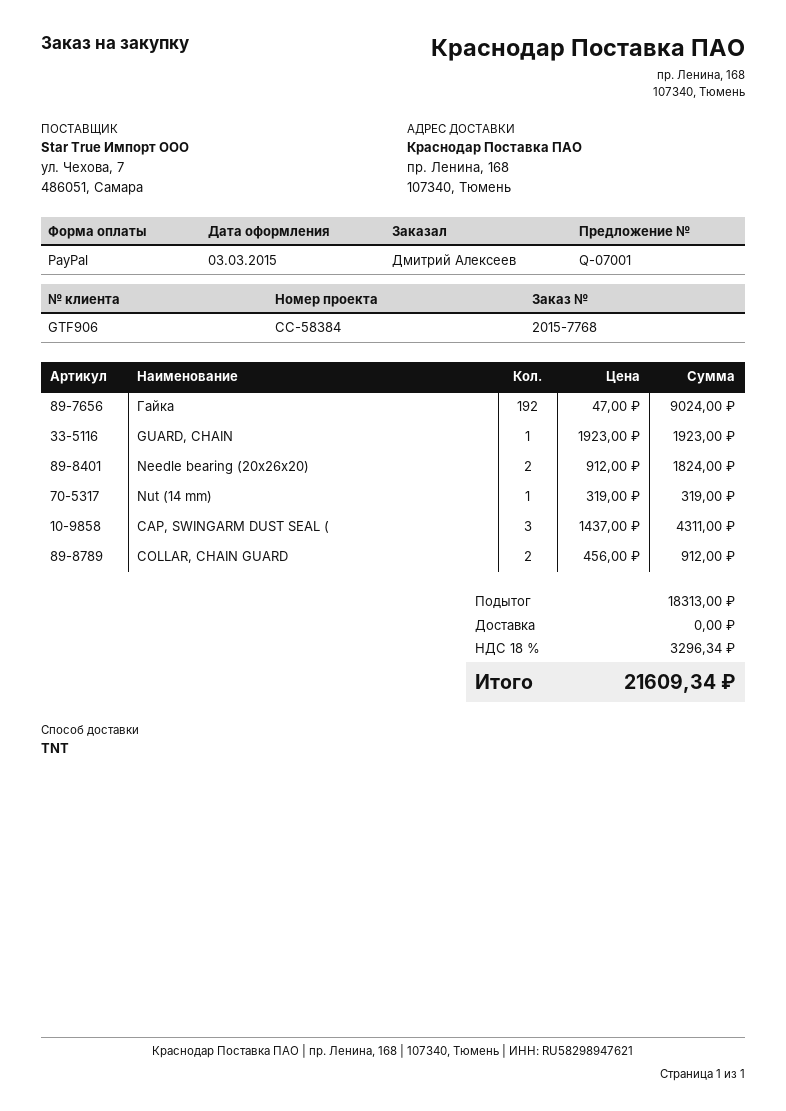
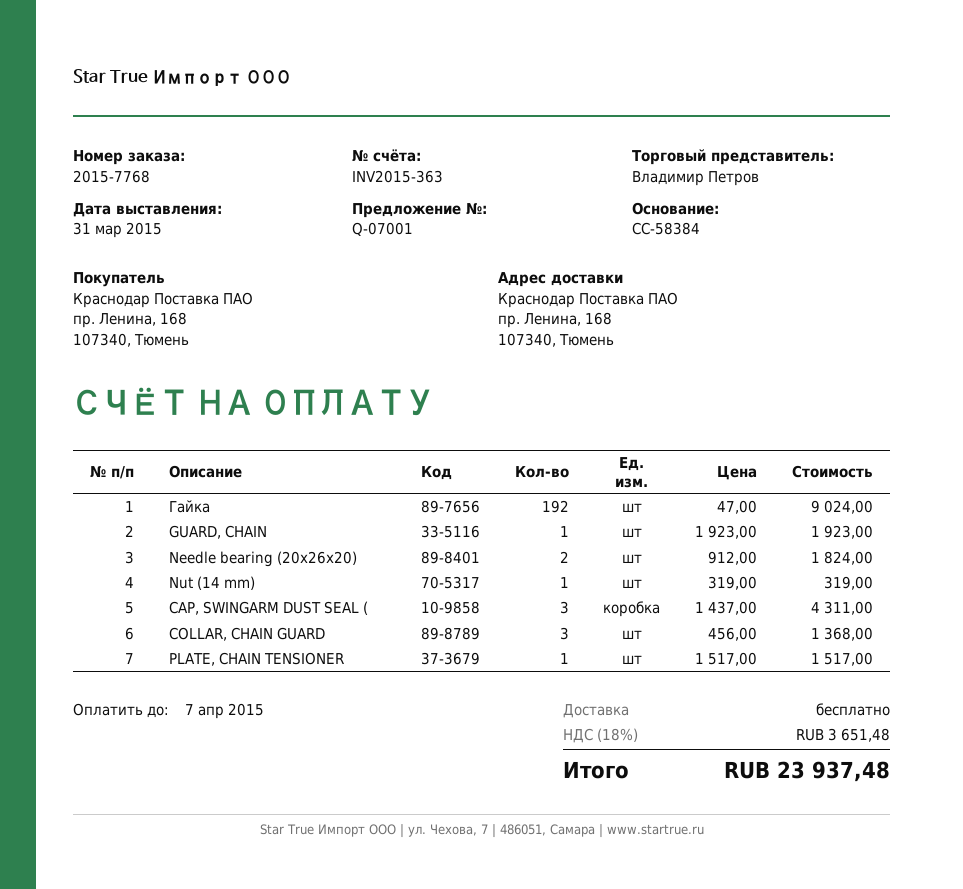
COLLAR, CHAIN GUARD: 2 x 456.00 = 912.00 -> 3 x 456.00 = 1368.00
PLATE, CHAIN TENSIONER: none -> 1 x 1517.00 = 1517.00
tax: 18% = 3296.34 -> 18% = 3651.48
total: 21609.34 -> 23937.48

